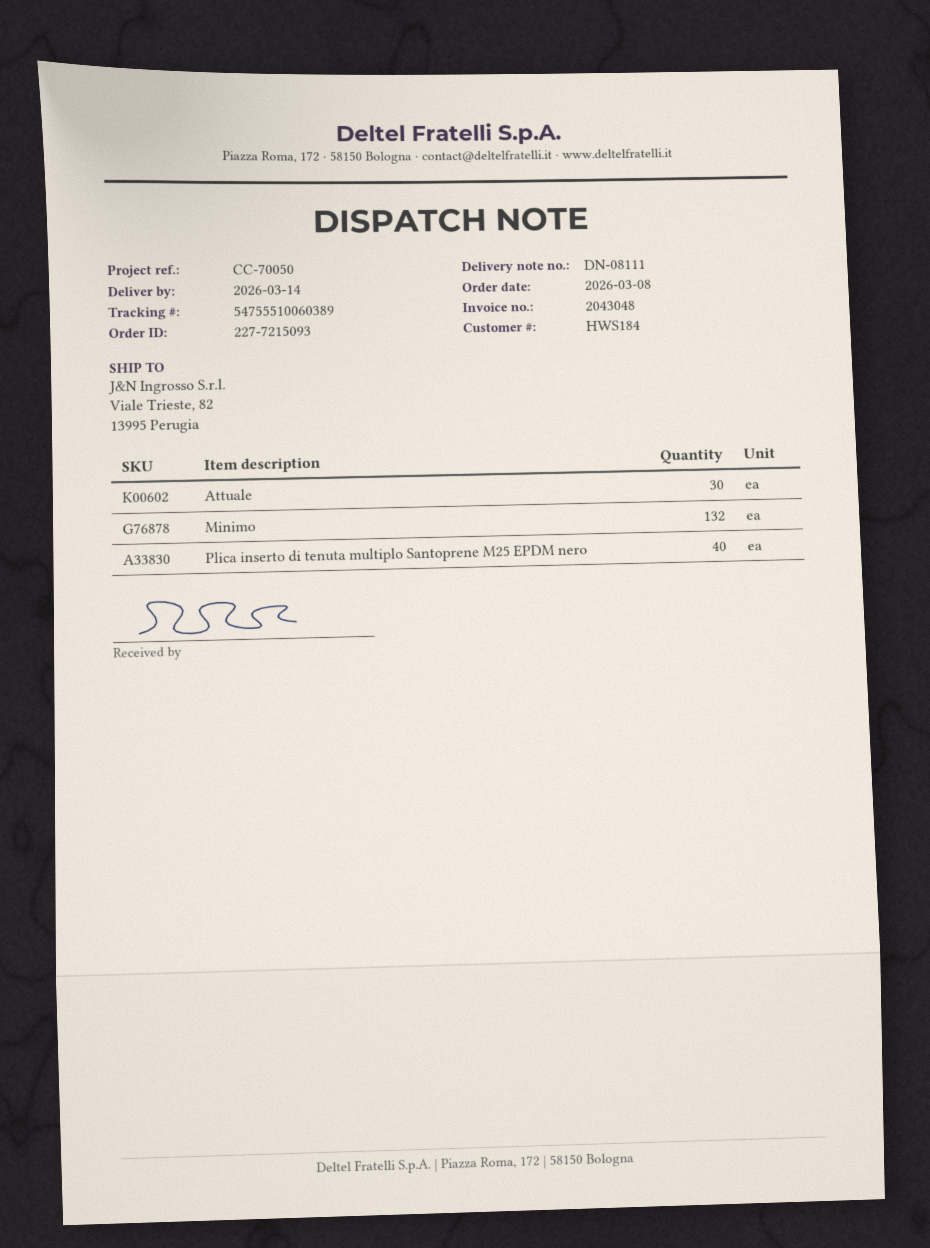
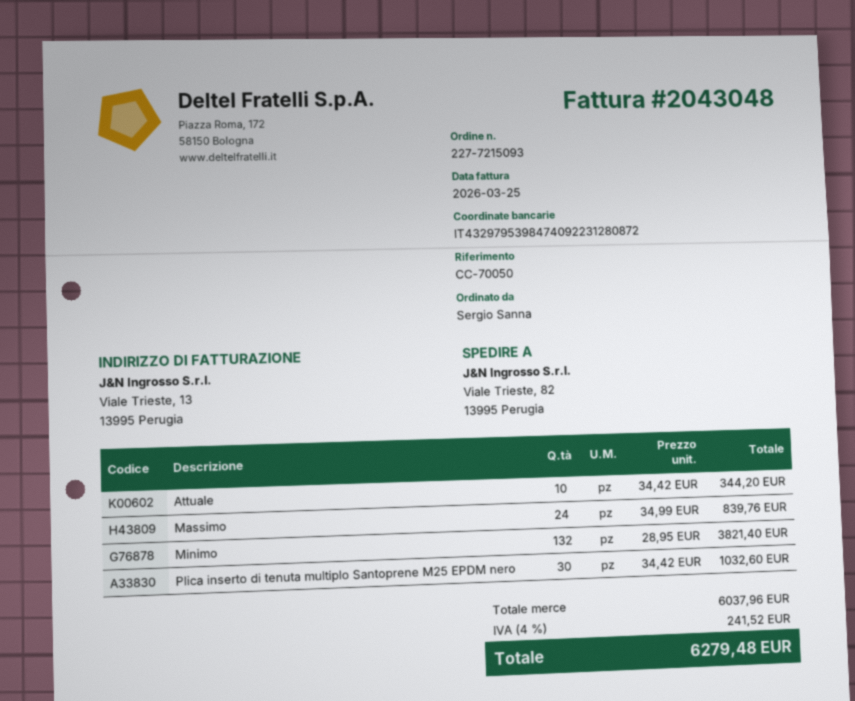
Attuale: 30 -> 10
Plica inserto di tenuta multiplo Santoprene M25 EPDM nero: 40 -> 30
Massimo: none -> 24

